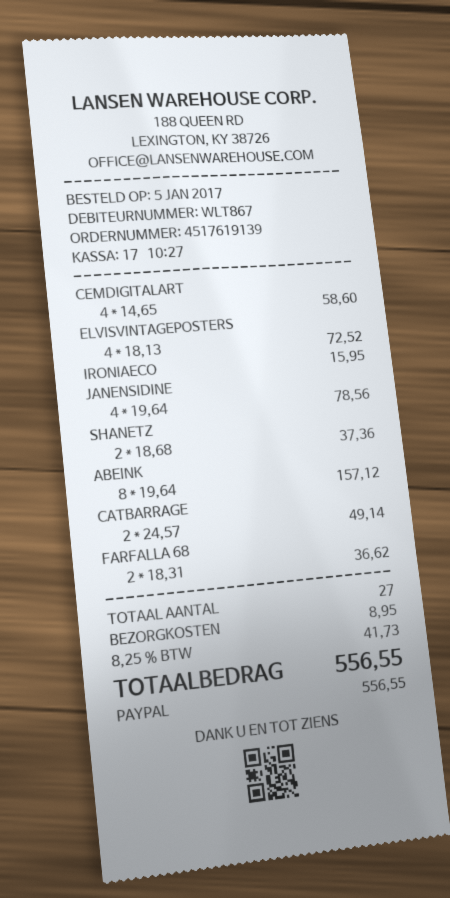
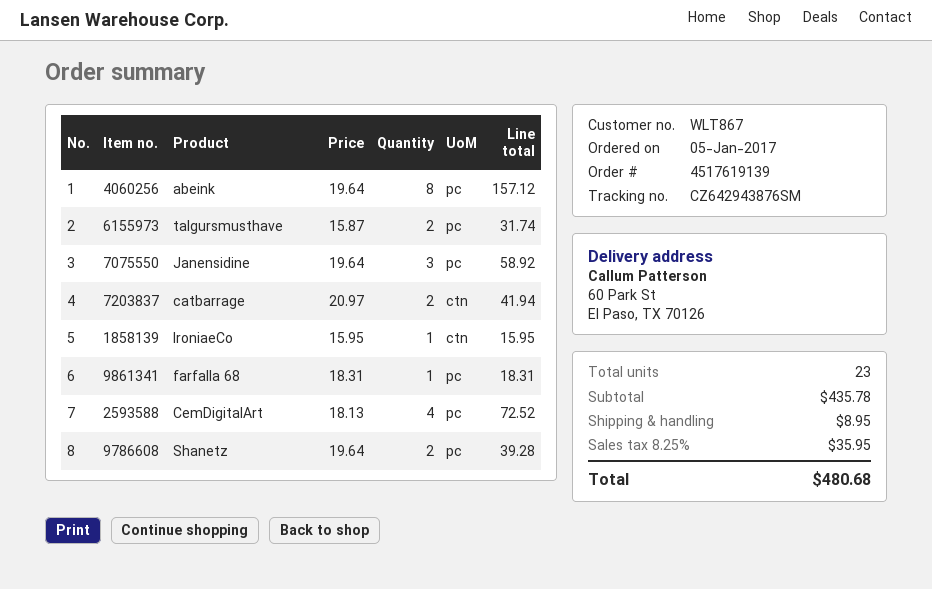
CEMDIGITALART: 4 x 14.65 = 58.60 -> 4 x 18.13 = 72.52
ELVISVINTAGEPOSTERS: 4 x 18.13 = 72.52 -> none
JANENSIDINE: 4 x 19.64 = 78.56 -> 3 x 19.64 = 58.92
SHANETZ: 2 x 18.68 = 37.36 -> 2 x 19.64 = 39.28
CATBARRAGE: 2 x 24.57 = 49.14 -> 2 x 20.97 = 41.94
FARFALLA 68: 2 x 18.31 = 36.62 -> 1 x 18.31 = 18.31
talgursmusthave: none -> 2 x 15.87 = 31.74
total quantity: 27 -> 23
tax: 8.25% = 41.73 -> 8.25% = 35.95
total: 556.55 -> 480.68

